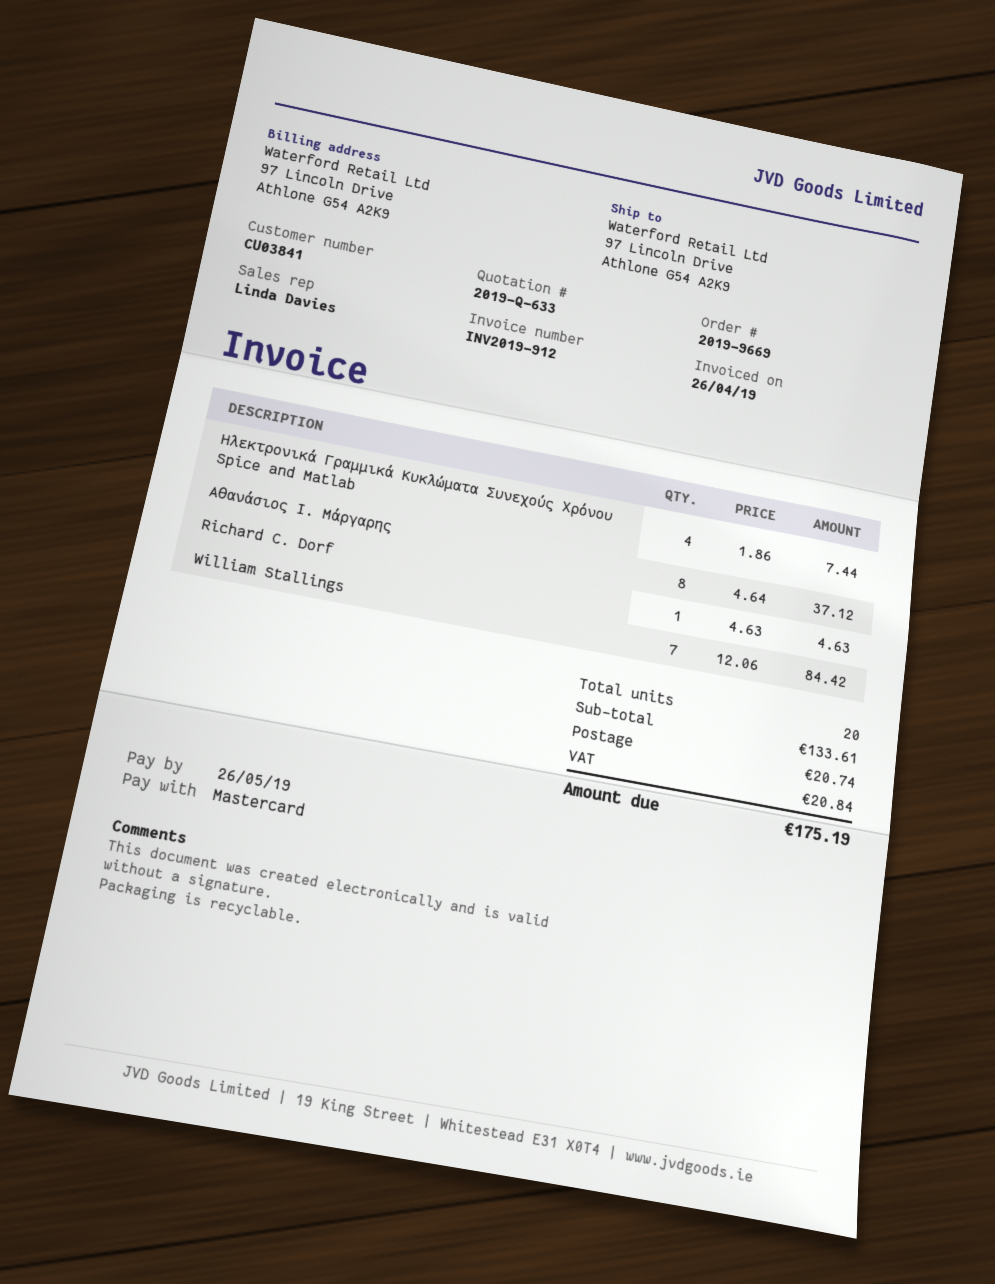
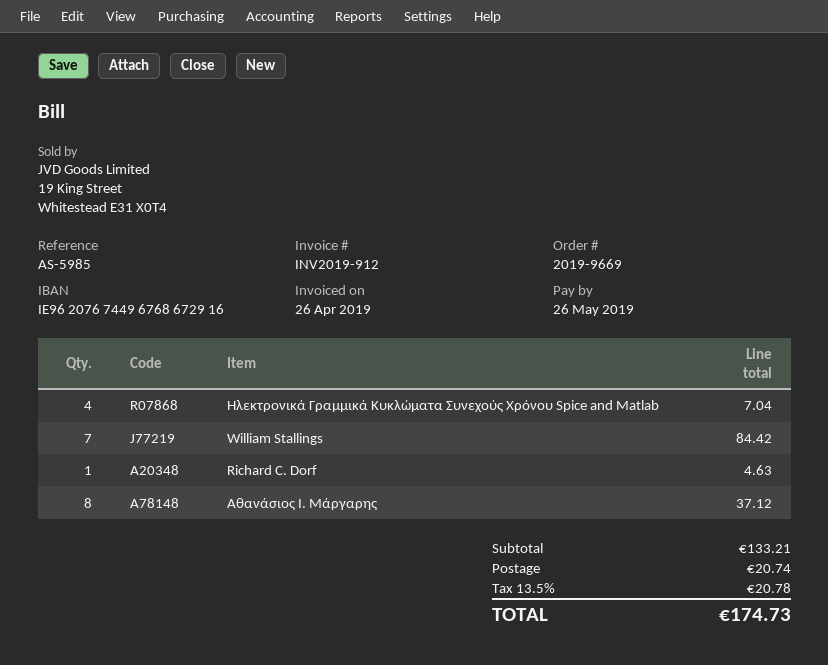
Ηλεκτρονικά Γραμμικά Κυκλώματα Συνεχούς Χρόνου Spice and Matlab: 4 for 7.44 -> 4 for 7.04
subtotal: 133.61 -> 133.21
tax: 20.84 -> 20.78
total: 175.19 -> 174.73

